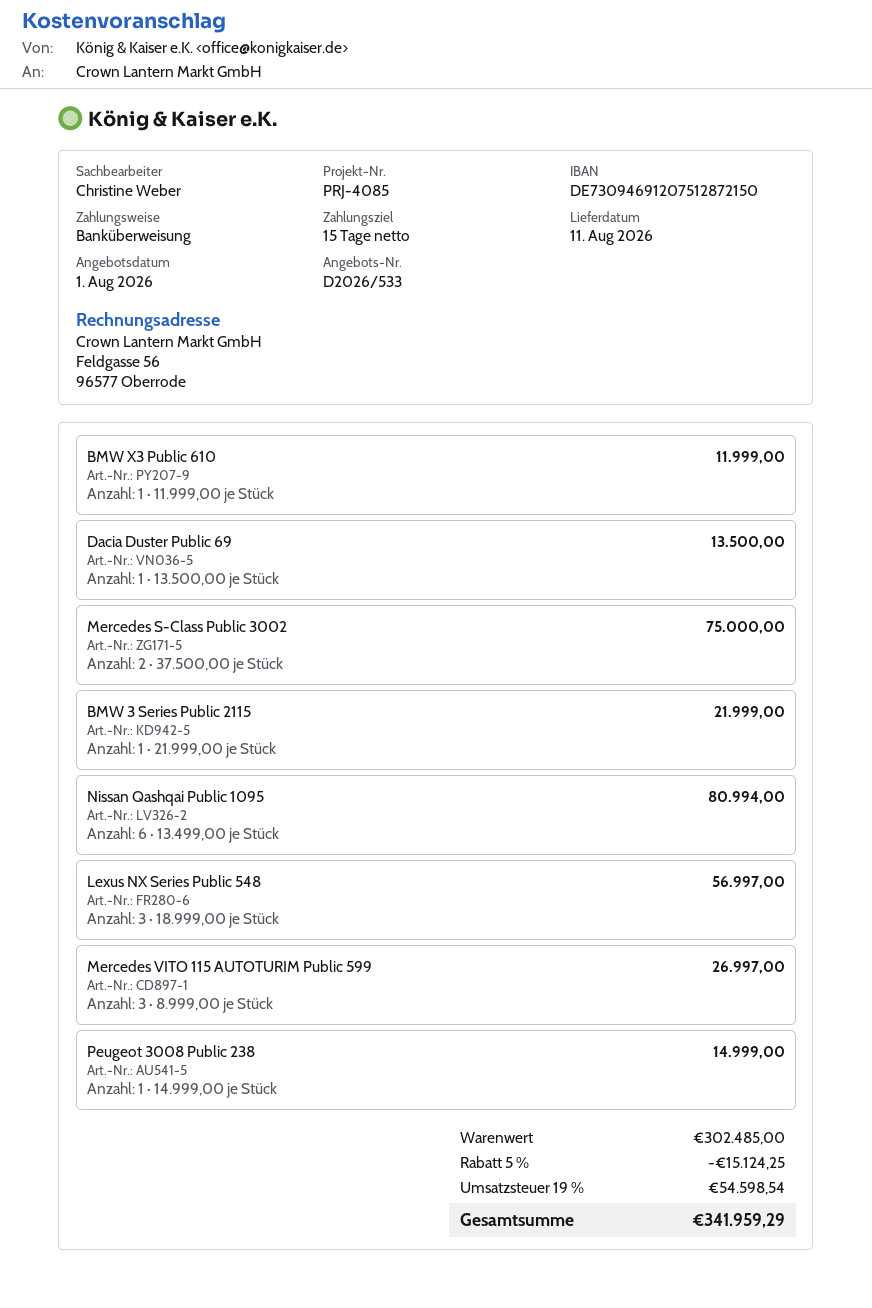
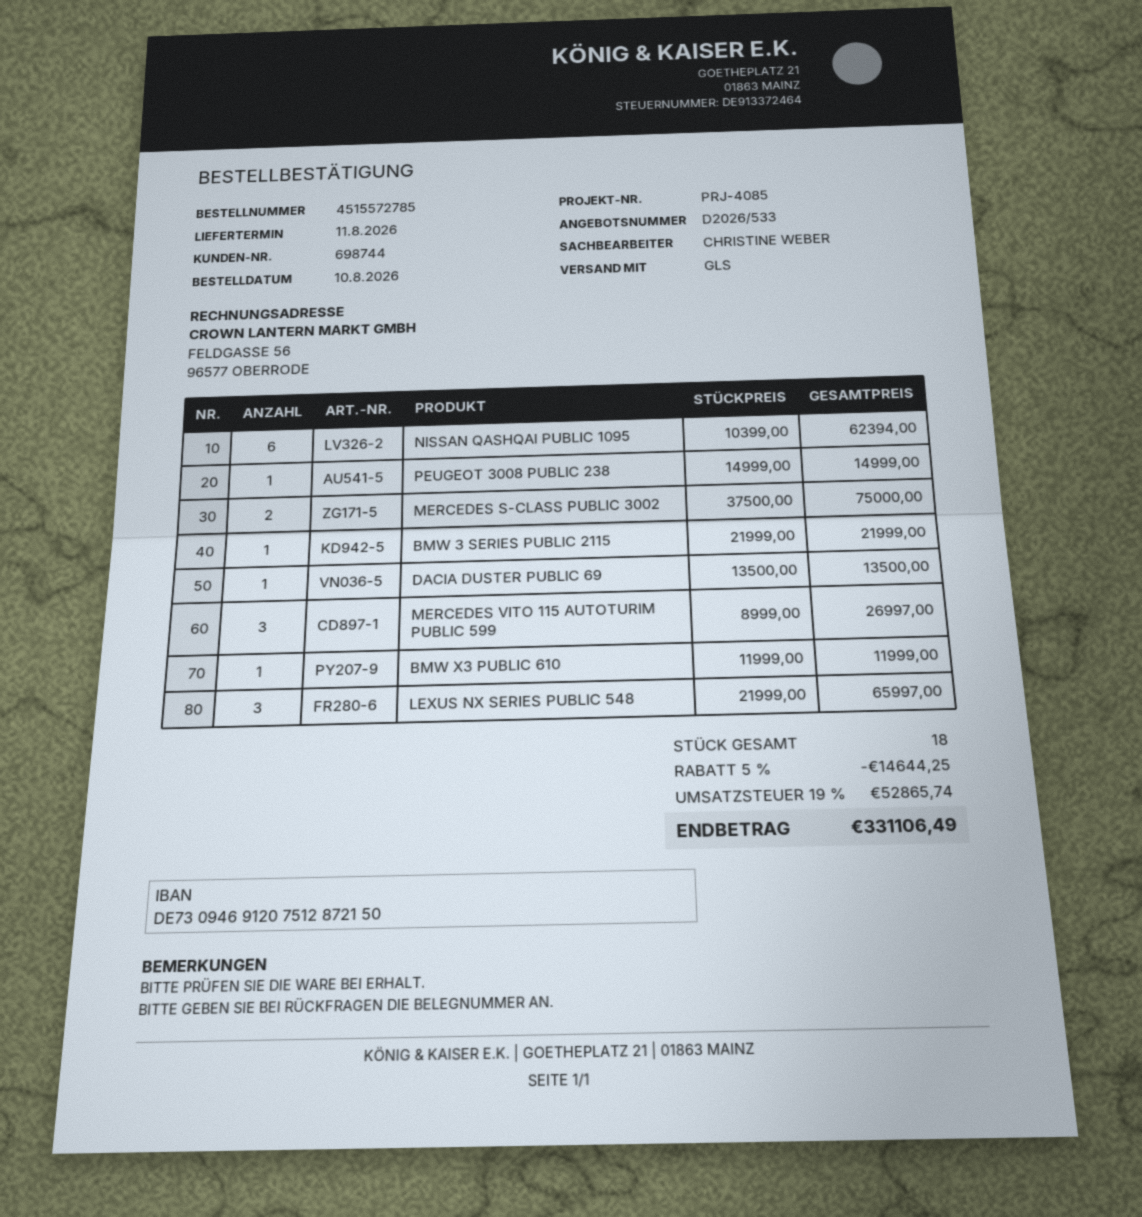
Nissan Qashqai Public 1095: 6 x 13499.00 = 80994.00 -> 6 x 10399.00 = 62394.00
Lexus NX Series Public 548: 3 x 18999.00 = 56997.00 -> 3 x 21999.00 = 65997.00
discount: 5% = 15124.25 -> 5% = 14644.25
tax: 19% = 54598.54 -> 19% = 52865.74
total: 341959.29 -> 331106.49

